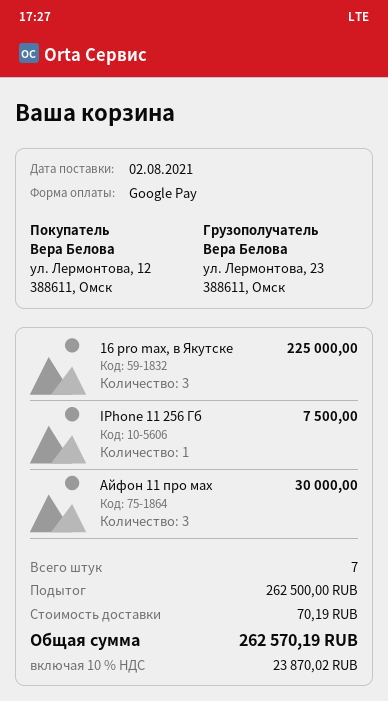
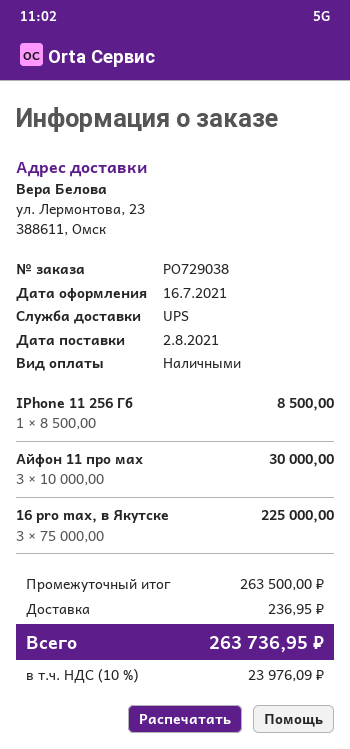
payment method: Google Pay -> cash
IPhone 11 256 Гб: 1 for 7500.00 -> 1 for 8500.00
subtotal: 262500.00 -> 263500.00
shipping: 70.19 -> 236.95
tax: 10% = 23870.02 -> 10% = 23976.09
total: 262570.19 -> 263736.95

